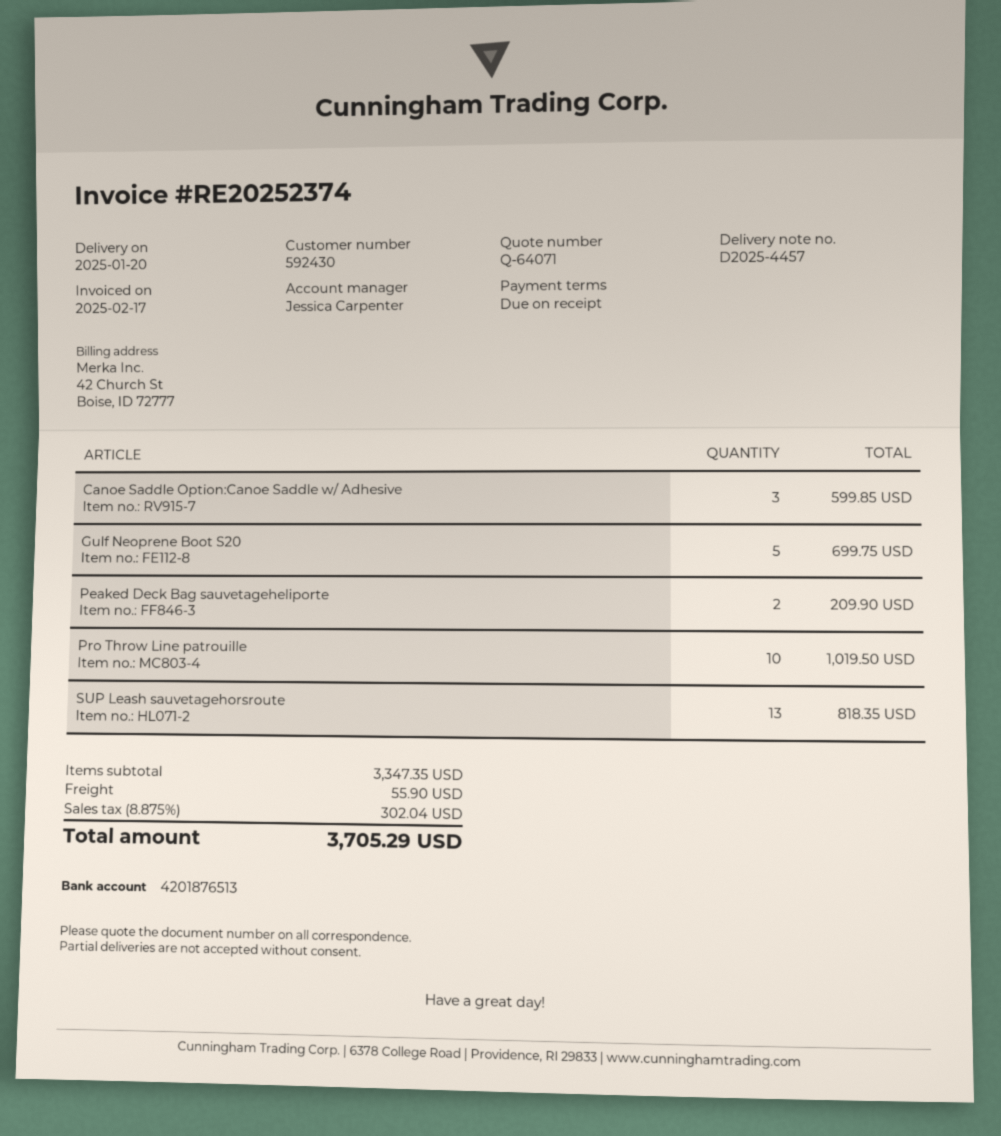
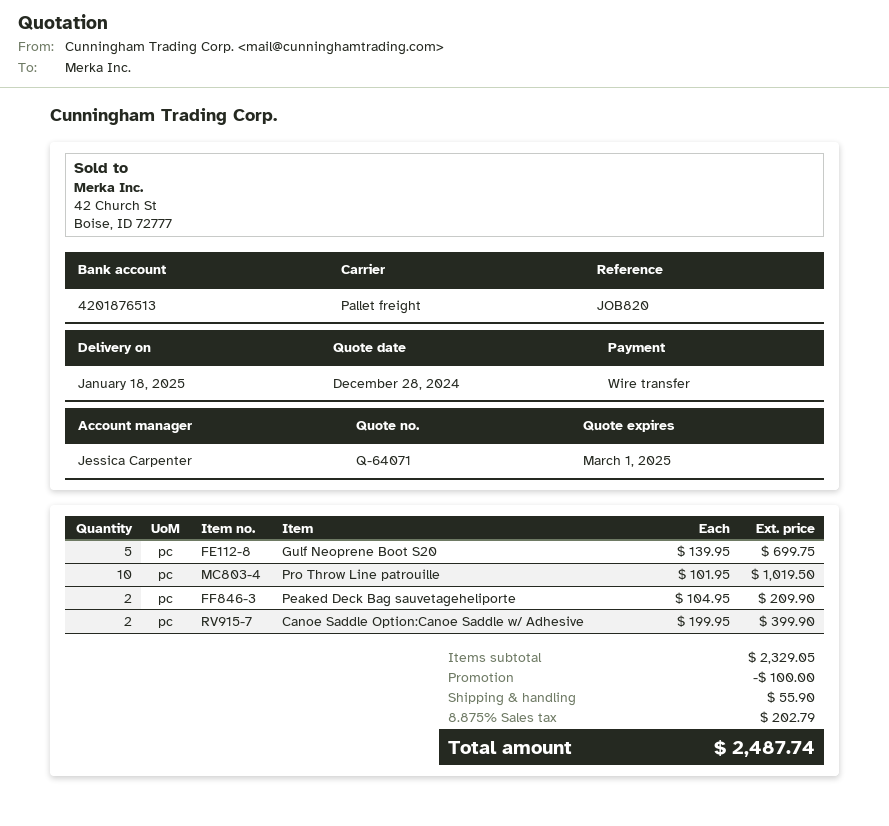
delivery date: 2025-01-20 -> 2025-01-18
Canoe Saddle Option:Canoe Saddle w/ Adhesive: 3 for 599.85 -> 2 for 399.90
SUP Leash sauvetagehorsroute: 13 for 818.35 -> none
subtotal: 3347.35 -> 2329.05
discount: none -> 100.00
tax: 8.875% = 302.04 -> 8.875% = 202.79
total: 3705.29 -> 2487.74

